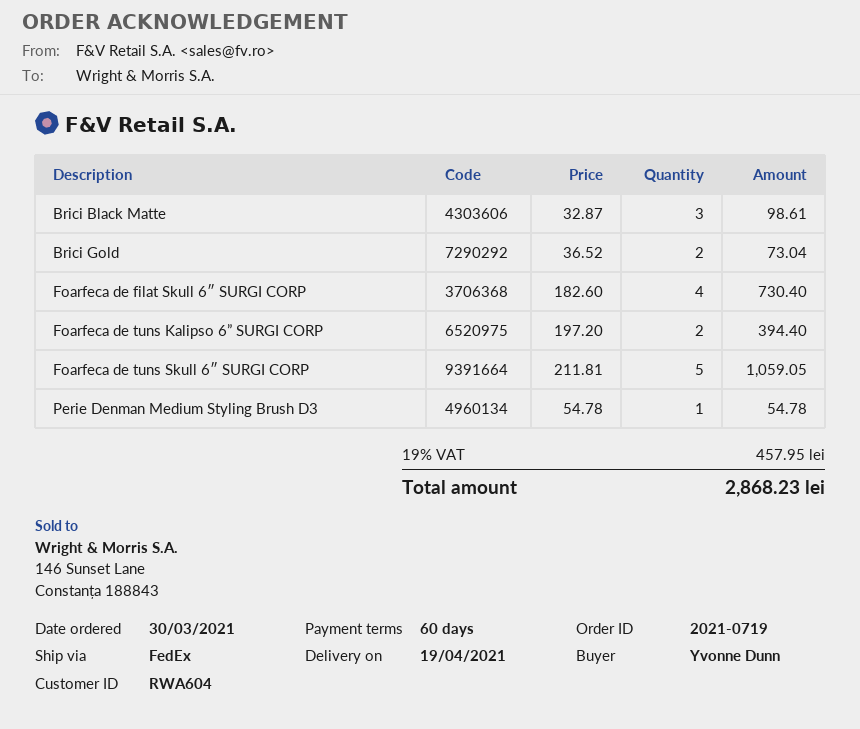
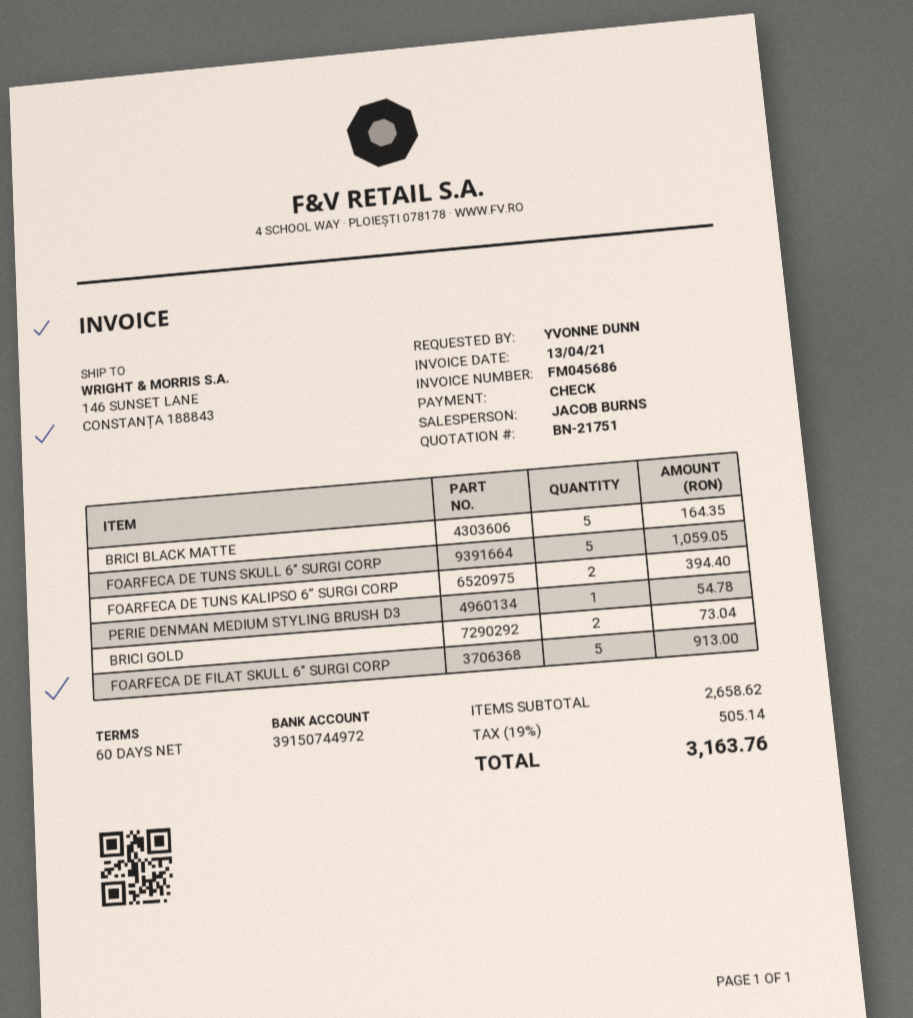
Brici Black Matte: 3 for 98.61 -> 5 for 164.35
Foarfeca de filat Skull 6″ SURGI CORP: 4 for 730.40 -> 5 for 913.00
tax: 19% = 457.95 -> 19% = 505.14
total: 2868.23 -> 3163.76

